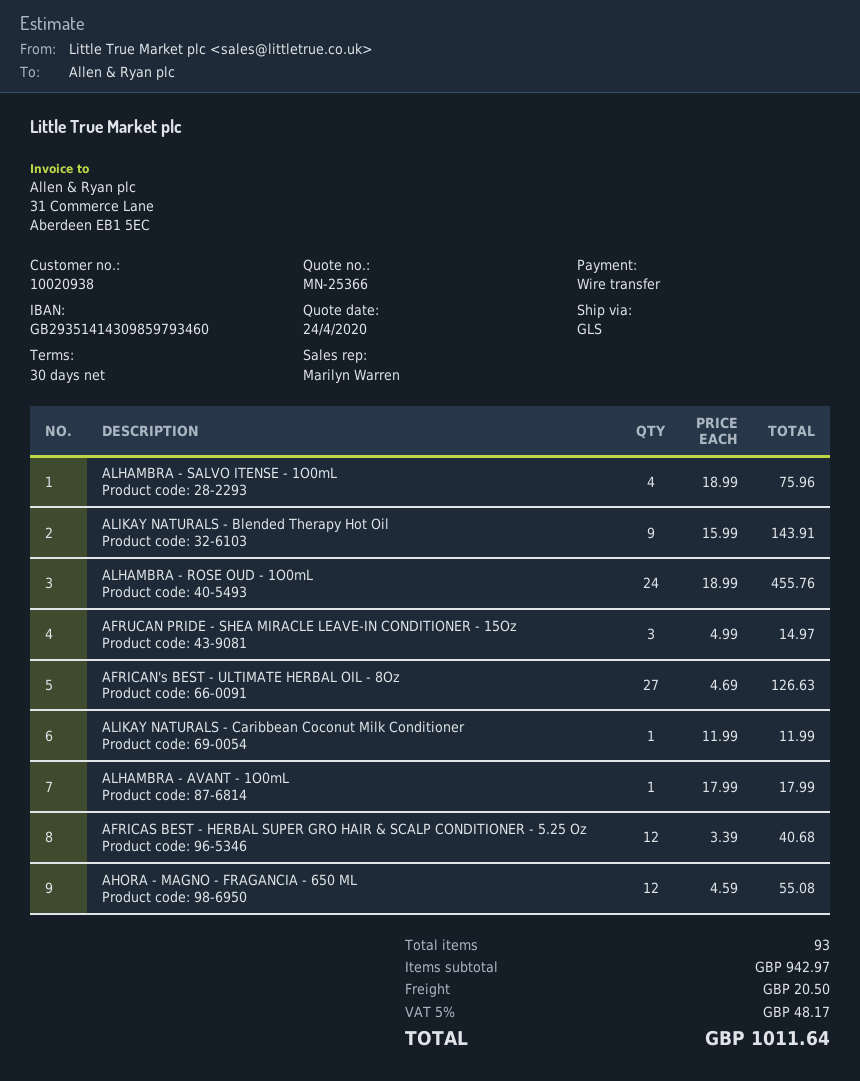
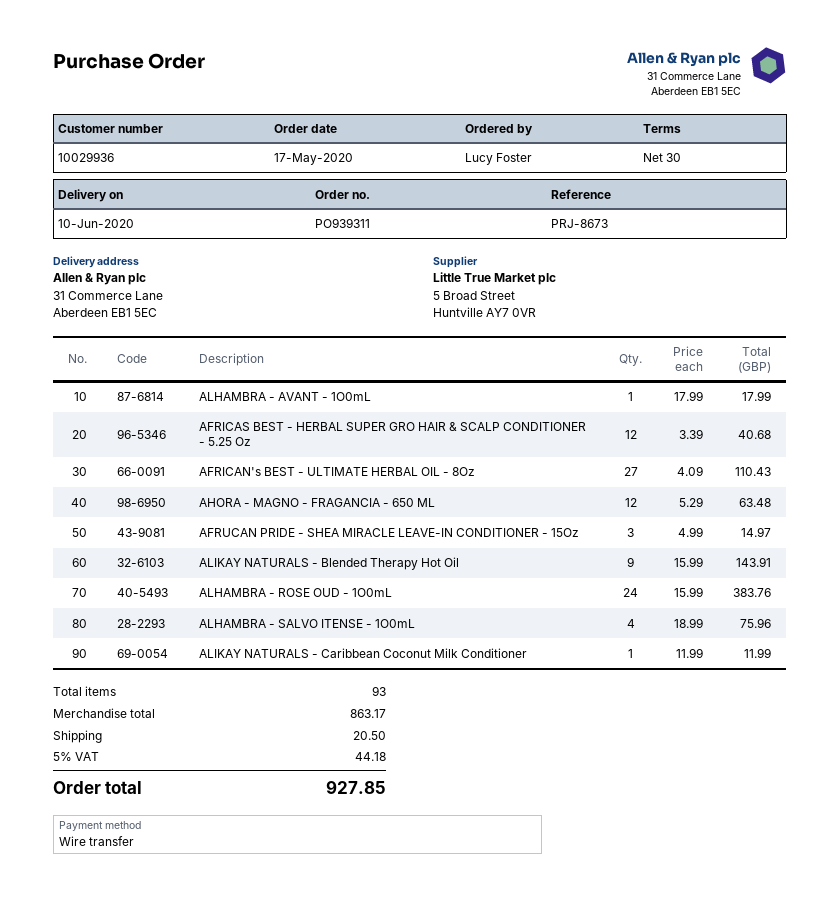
customer number: 10020938 -> 10029936
ALHAMBRA - ROSE OUD - 1O0mL: 24 x 18.99 = 455.76 -> 24 x 15.99 = 383.76
AFRICAN's BEST - ULTIMATE HERBAL OIL - 8Oz: 27 x 4.69 = 126.63 -> 27 x 4.09 = 110.43
AHORA - MAGNO - FRAGANCIA - 650 ML: 12 x 4.59 = 55.08 -> 12 x 5.29 = 63.48
subtotal: 942.97 -> 863.17
tax: 5% = 48.17 -> 5% = 44.18
total: 1011.64 -> 927.85

